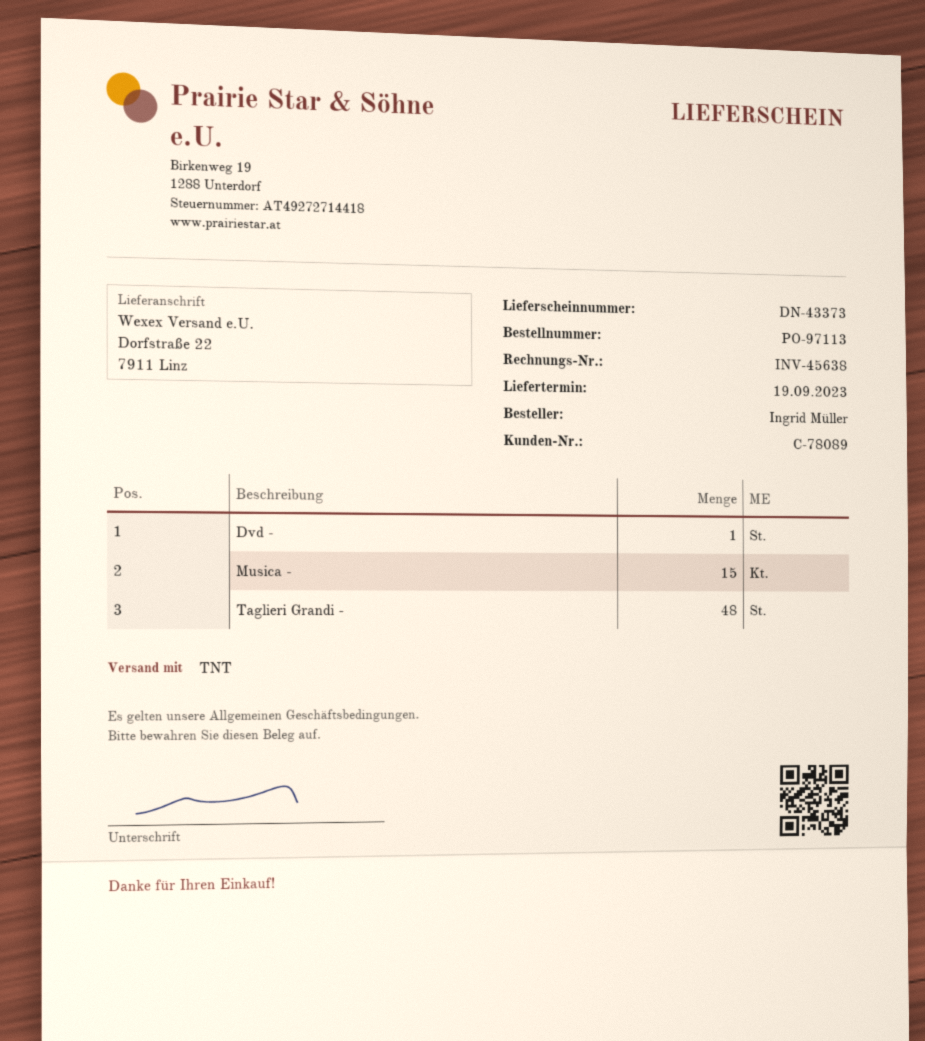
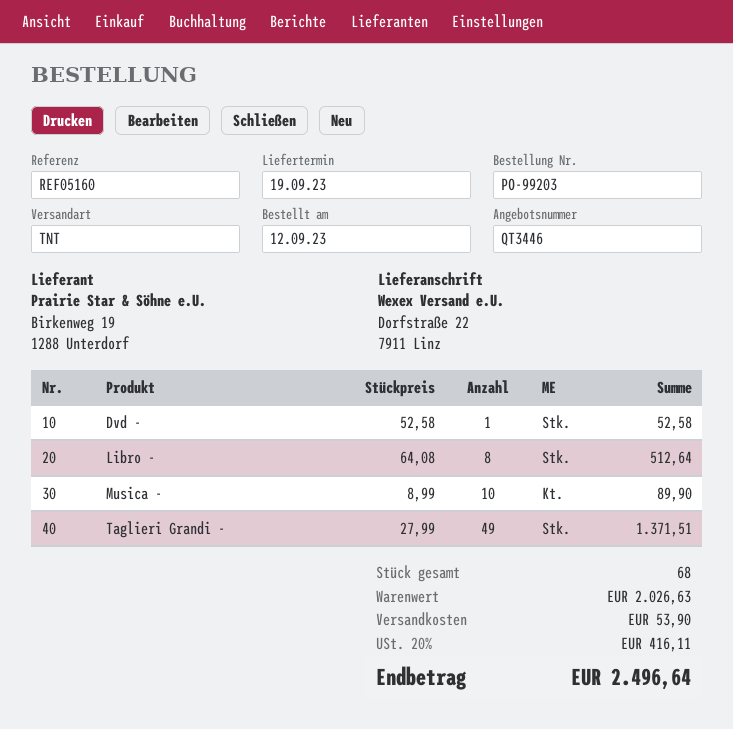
order number: PO-97113 -> PO-99203
Musica -: 15 -> 10
Taglieri Grandi -: 48 -> 49
Libro -: none -> 8

